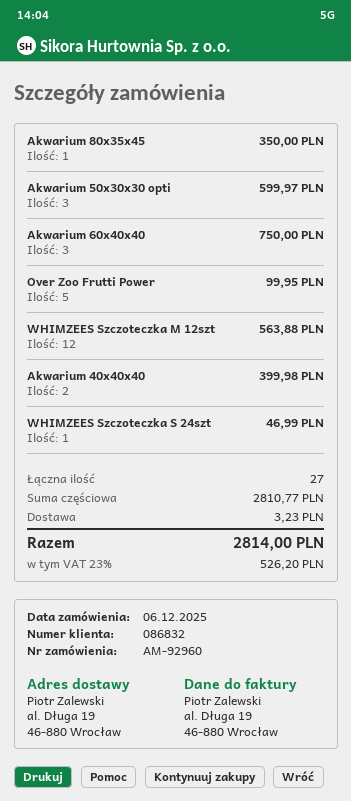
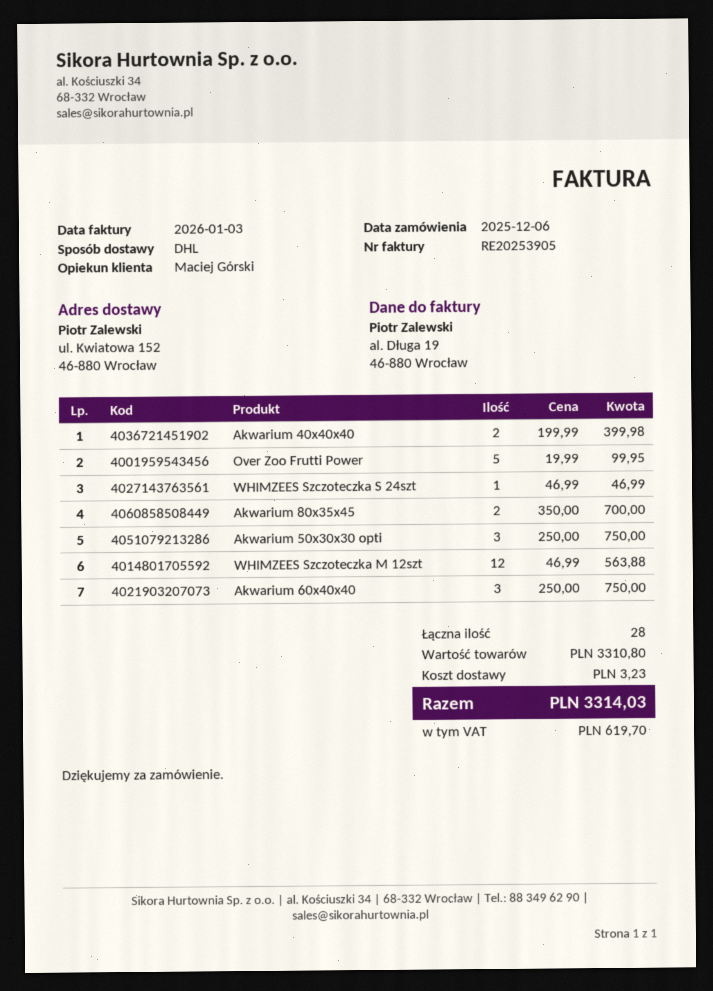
ship to: al. Długa 19, 46-880 Wrocław -> ul. Kwiatowa 152, 46-880 Wrocław
Akwarium 80x35x45: 1 for 350.00 -> 2 for 700.00
Akwarium 50x30x30 opti: 3 for 599.97 -> 3 for 750.00
total quantity: 27 -> 28
subtotal: 2810.77 -> 3310.80
tax: 526.20 -> 619.70
total: 2814.00 -> 3314.03

